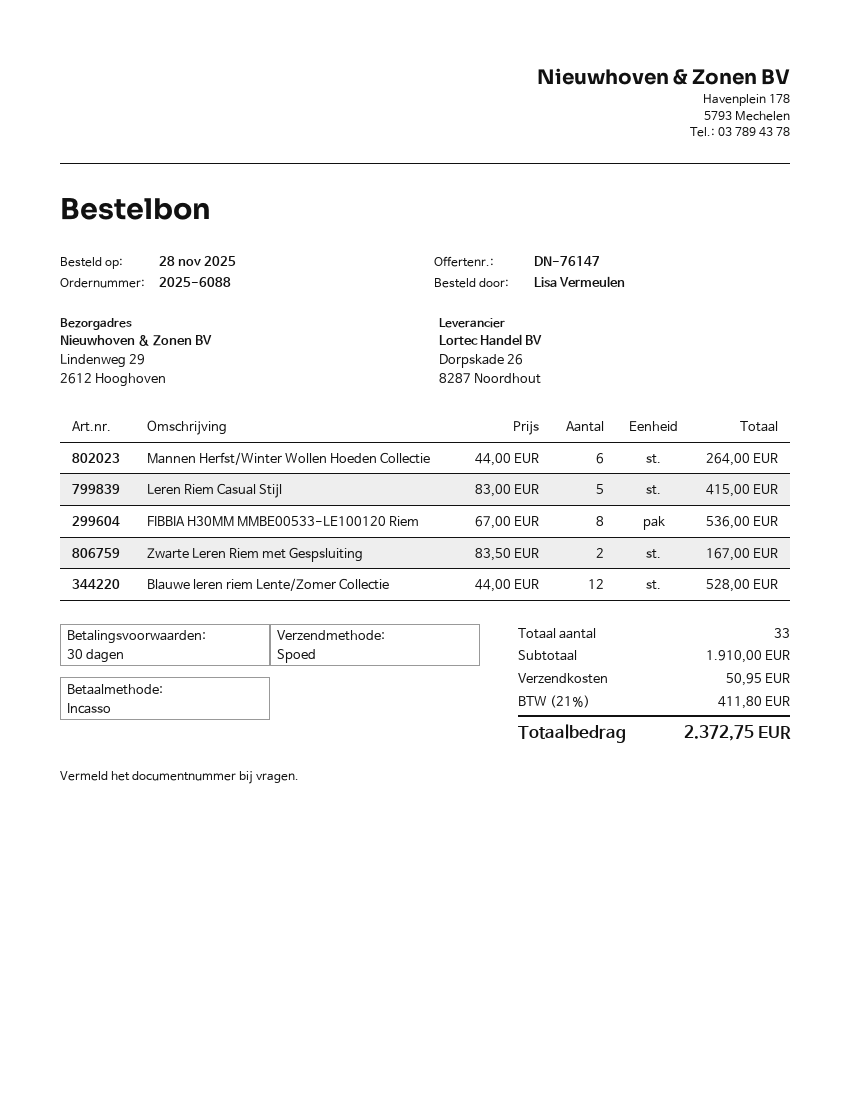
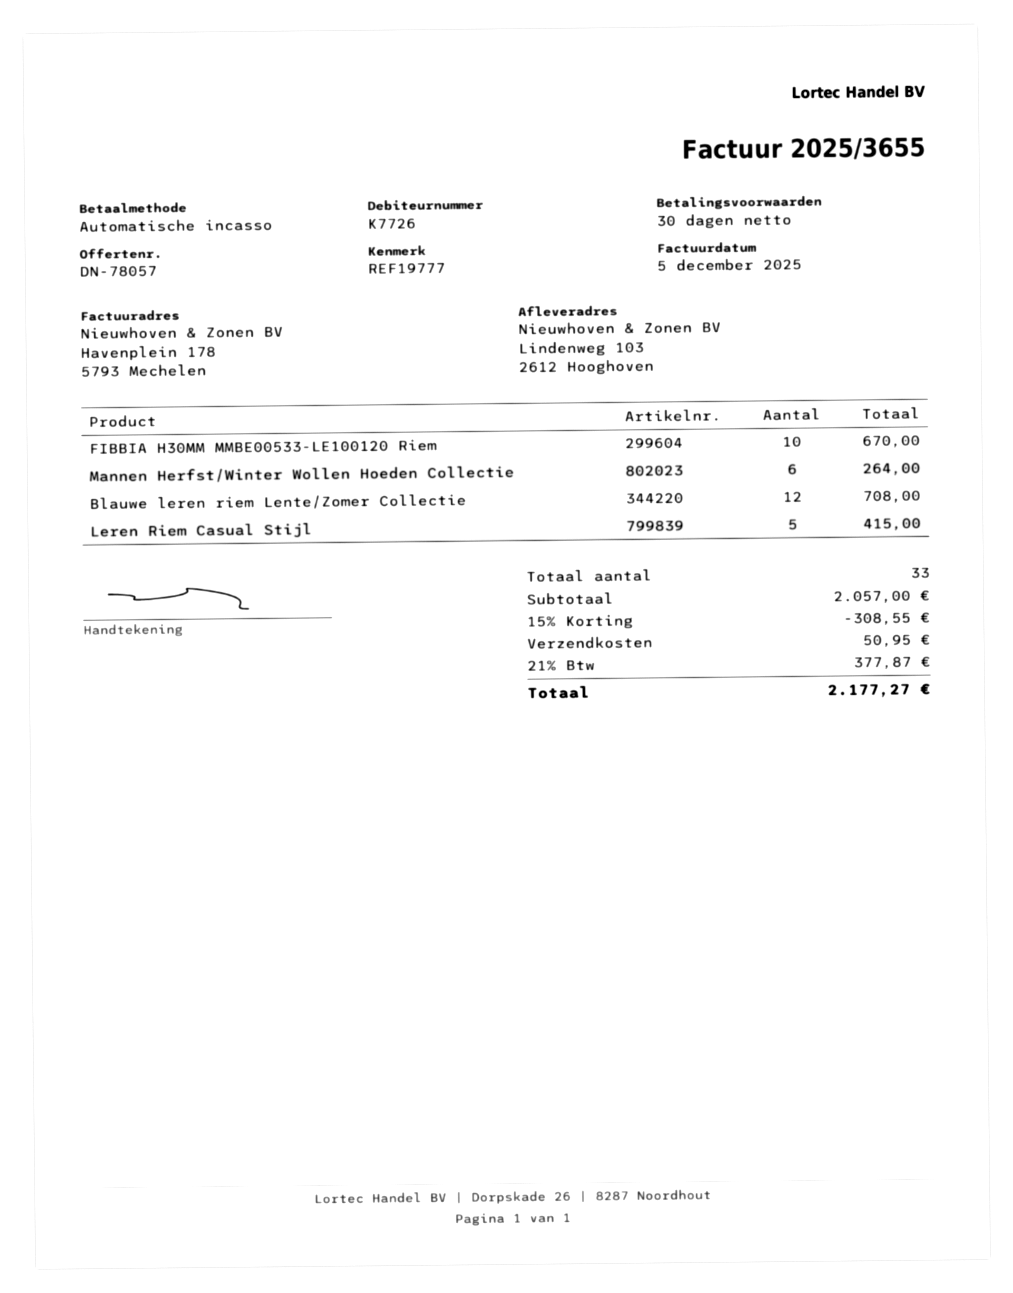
quote number: DN-76147 -> DN-78057
ship to: Lindenweg 29, 2612 Hooghoven -> Lindenweg 103, 2612 Hooghoven
FIBBIA H30MM MMBE00533-LE100120 Riem: 8 for 536.00 -> 10 for 670.00
Zwarte Leren Riem met Gespsluiting: 2 for 167.00 -> none
Blauwe leren riem Lente/Zomer Collectie: 12 for 528.00 -> 12 for 708.00
subtotal: 1910.00 -> 2057.00
discount: none -> 15% = 308.55
tax: 21% = 411.80 -> 21% = 377.87
total: 2372.75 -> 2177.27

